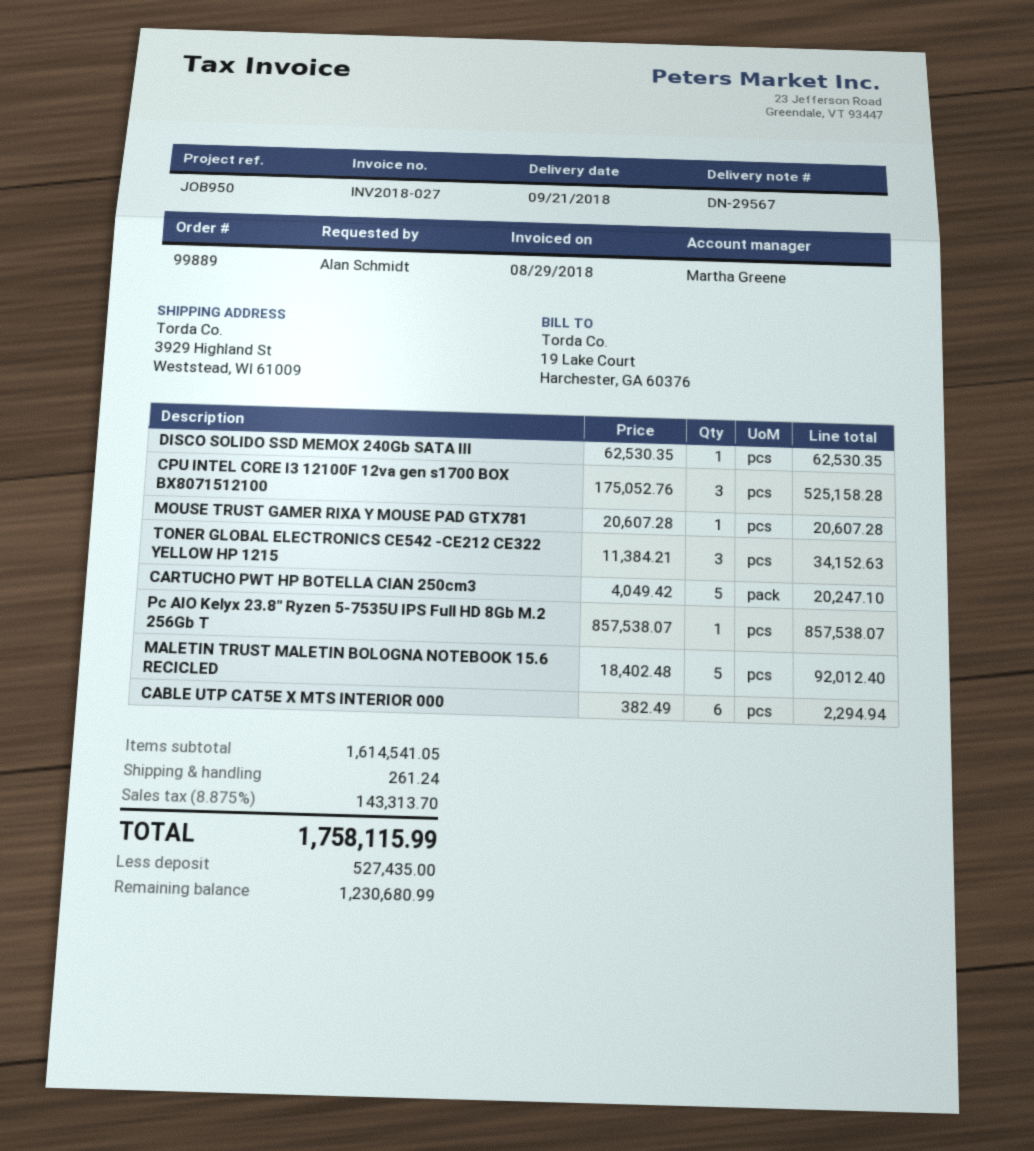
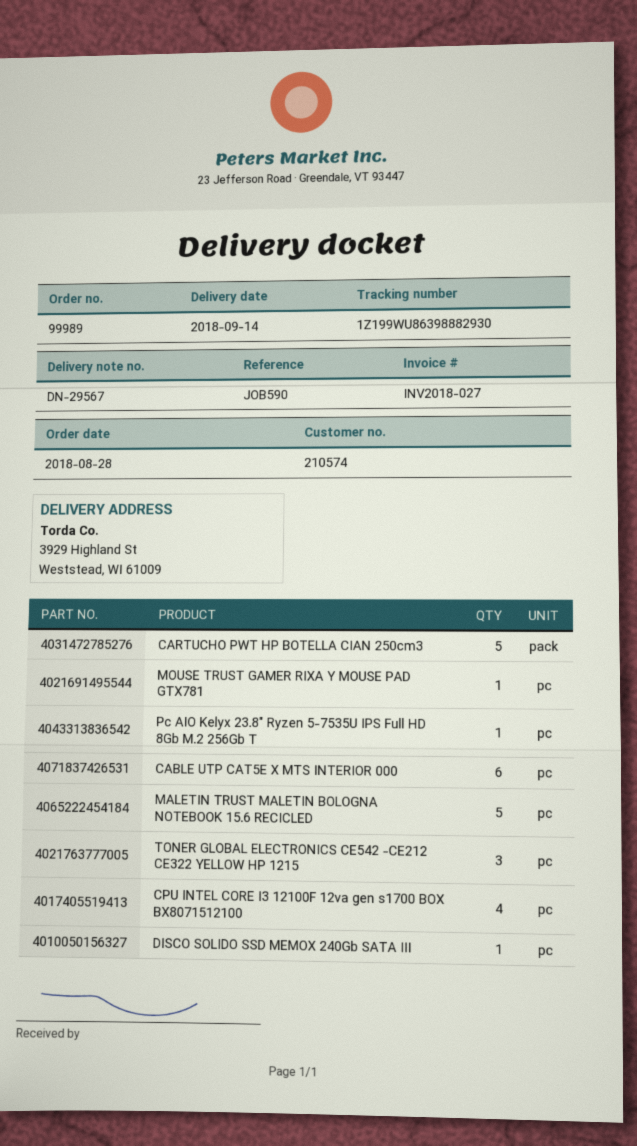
order number: 99889 -> 99989
delivery date: 2018-09-21 -> 2018-09-14
reference: JOB950 -> JOB590
CPU INTEL CORE I3 12100F 12va gen s1700 BOX BX8071512100: 3 -> 4

